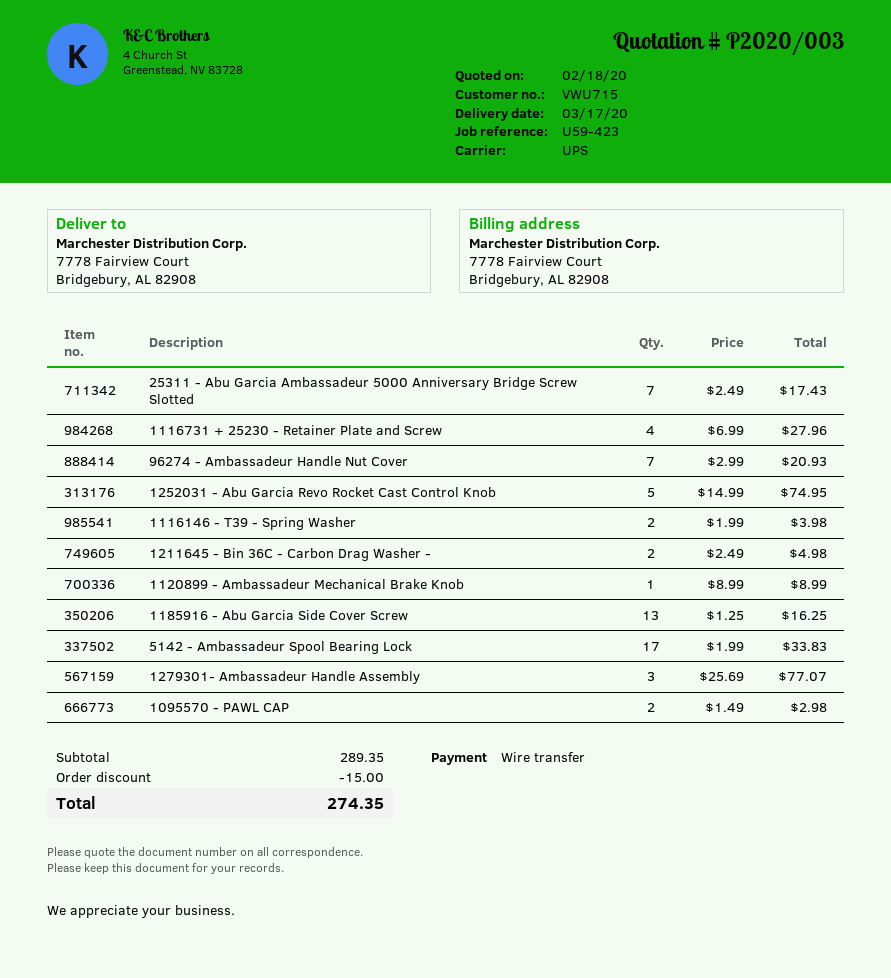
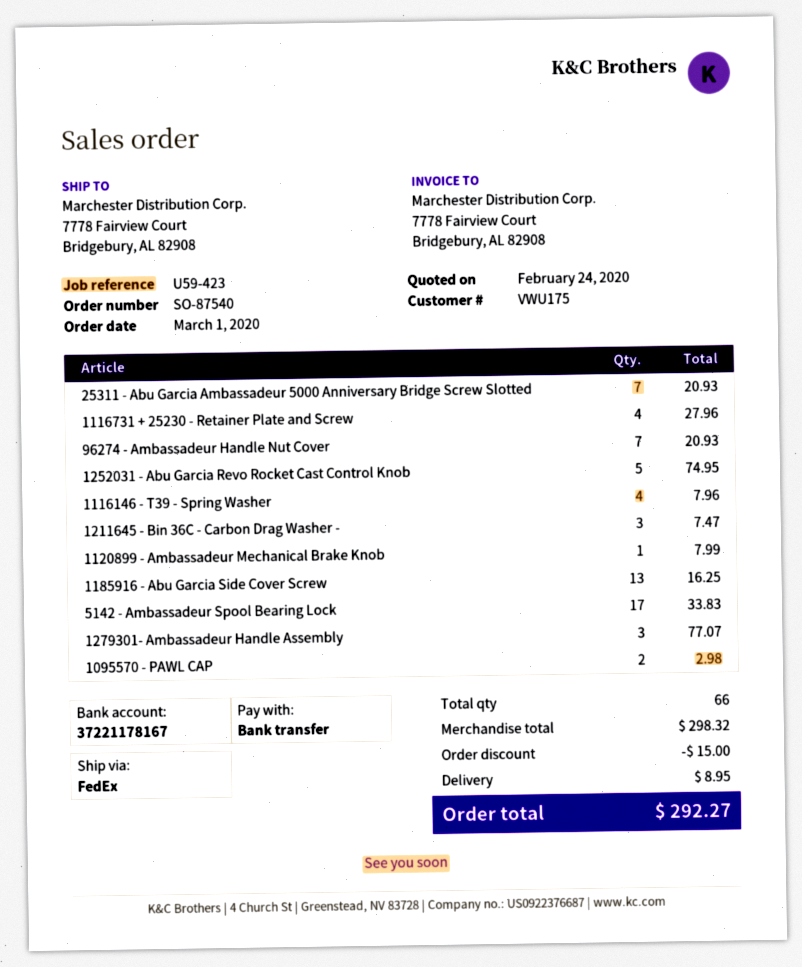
quote date: 2020-02-18 -> 2020-02-24
customer number: VWU715 -> VWU175
shipping method: UPS -> FedEx
25311 - Abu Garcia Ambassadeur 5000 Anniversary Bridge Screw Slotted: 7 for 17.43 -> 7 for 20.93
1116146 - T39 - Spring Washer: 2 for 3.98 -> 4 for 7.96
1211645 - Bin 36C - Carbon Drag Washer -: 2 for 4.98 -> 3 for 7.47
1120899 - Ambassadeur Mechanical Brake Knob: 1 for 8.99 -> 1 for 7.99
subtotal: 289.35 -> 298.32
shipping: none -> 8.95
total: 274.35 -> 292.27

